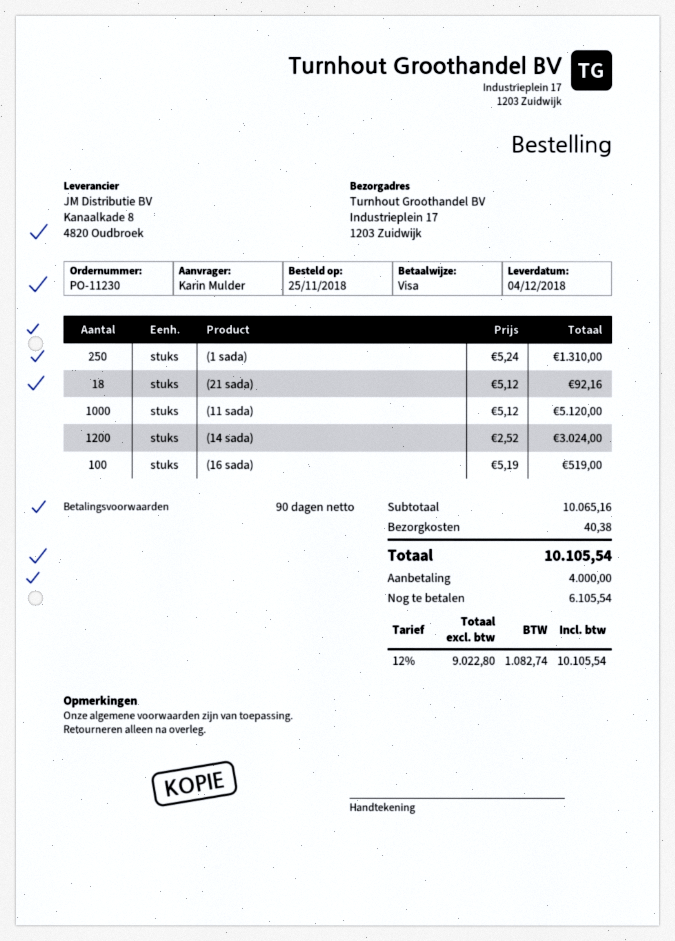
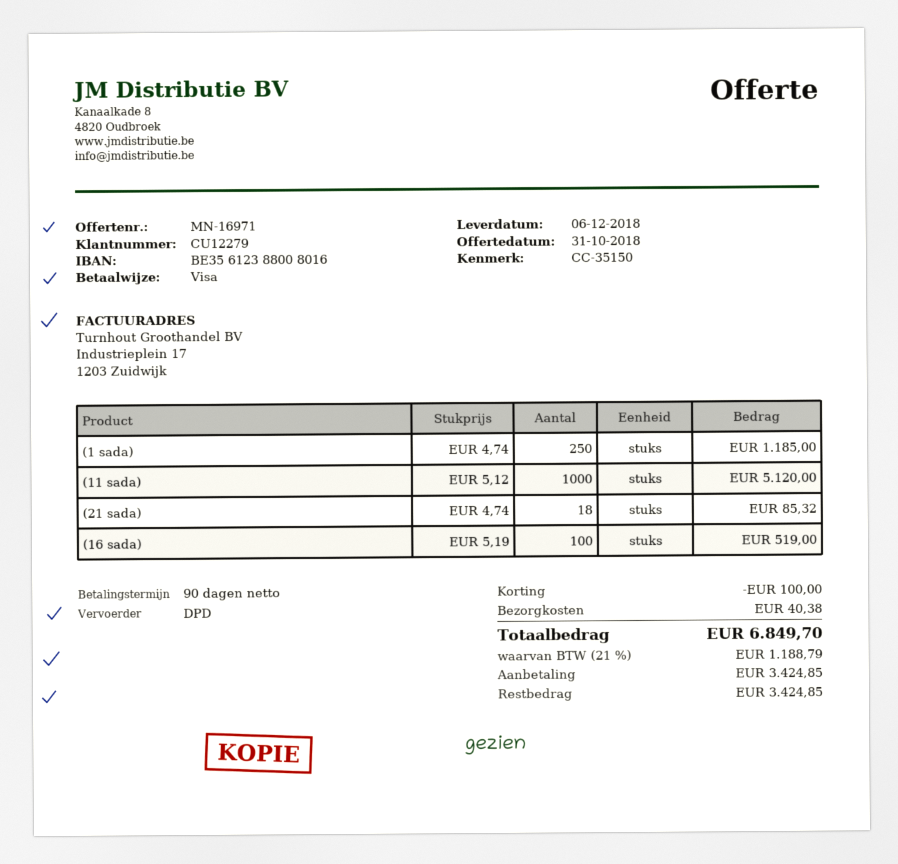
delivery date: 2018-12-04 -> 2018-12-06
(1 sada): 250 x 5.24 = 1310.00 -> 250 x 4.74 = 1185.00
(21 sada): 18 x 5.12 = 92.16 -> 18 x 4.74 = 85.32
(14 sada): 1200 x 2.52 = 3024.00 -> none
discount: none -> 100.00
tax: 12% = 1082.74 -> 21% = 1188.79
total: 10105.54 -> 6849.70
deposit: 4000.00 -> 3424.85
balance: 6105.54 -> 3424.85

